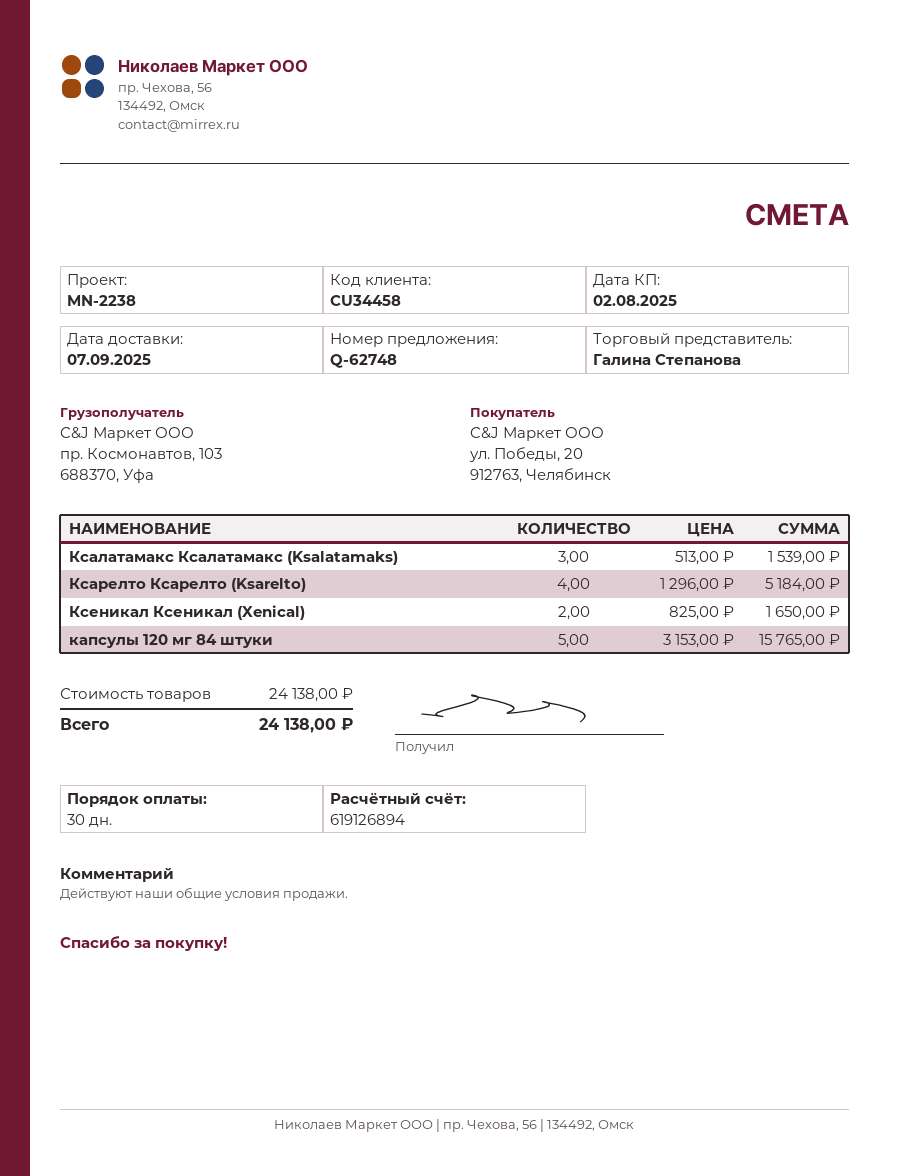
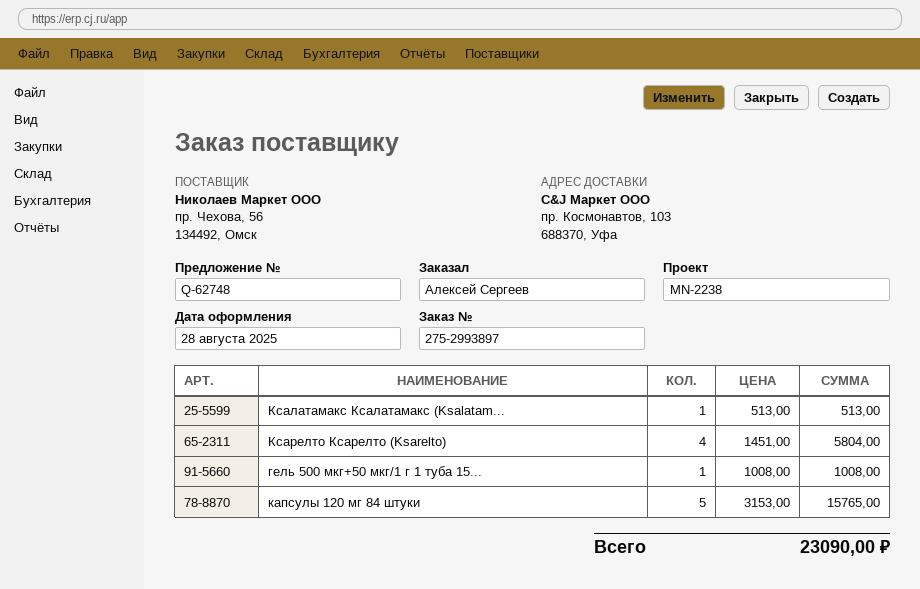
Ксалатамакс Ксалатамакс (Ksalatamaks): 3 x 513.00 = 1539.00 -> 1 x 513.00 = 513.00
Ксарелто Ксарелто (Ksarelto): 4 x 1296.00 = 5184.00 -> 4 x 1451.00 = 5804.00
Ксеникал Ксеникал (Xenical): 2 x 825.00 = 1650.00 -> none
гель 500 мкг+50 мкг/1 г 1 туба 15...: none -> 1 x 1008.00 = 1008.00
total: 24138.00 -> 23090.00

